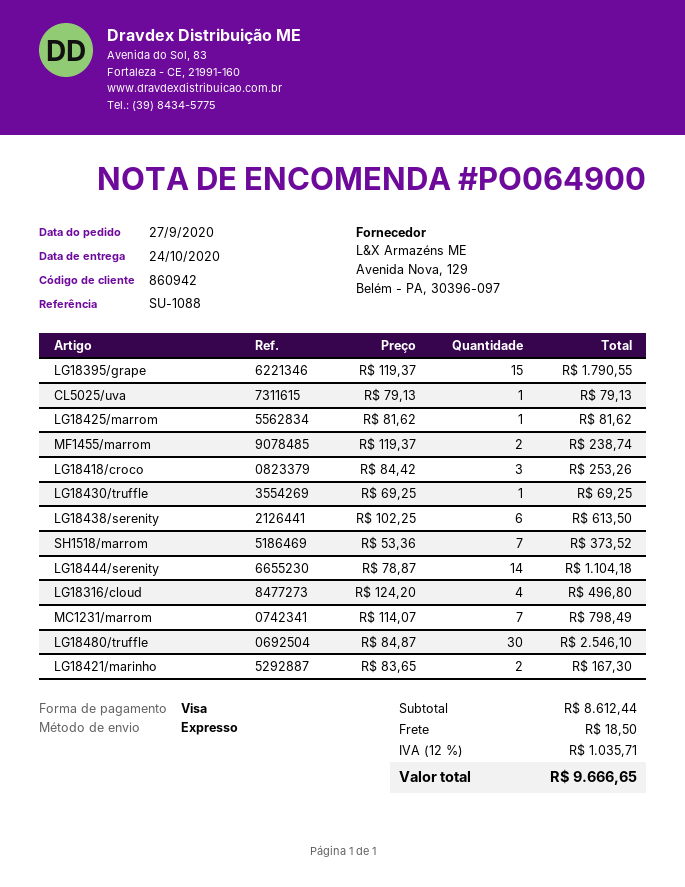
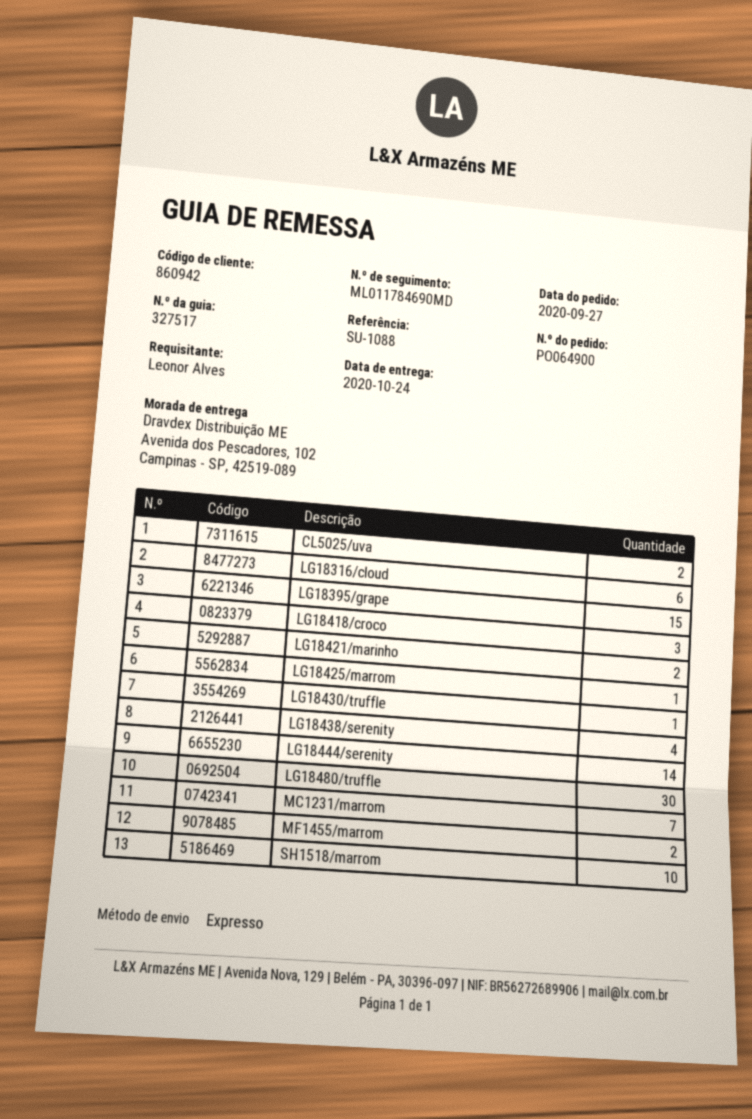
CL5025/uva: 1 -> 2
LG18438/serenity: 6 -> 4
SH1518/marrom: 7 -> 10
LG18316/cloud: 4 -> 6

